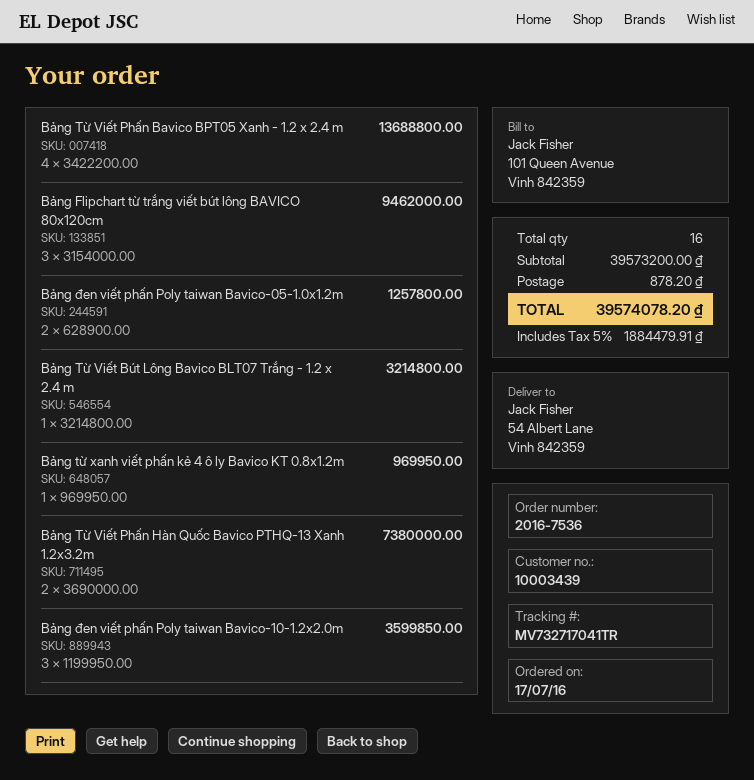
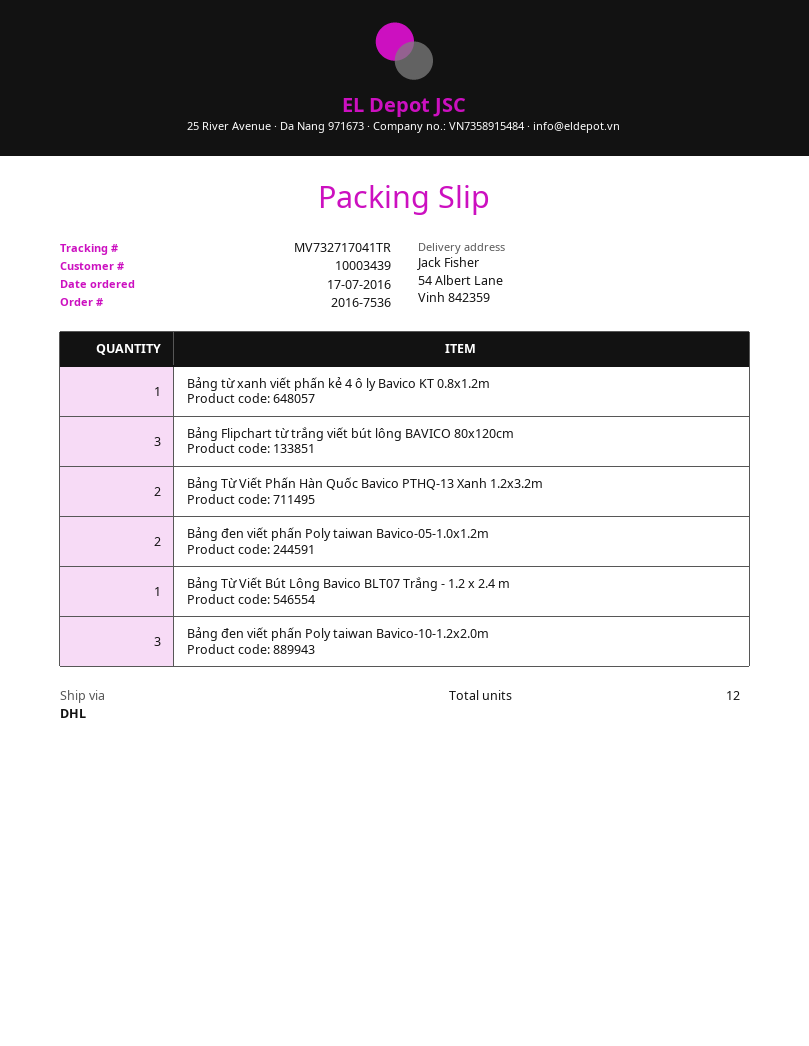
Bảng Từ Viết Phấn Bavico BPT05 Xanh - 1.2 x 2.4 m: 4 -> none
total quantity: 16 -> 12

